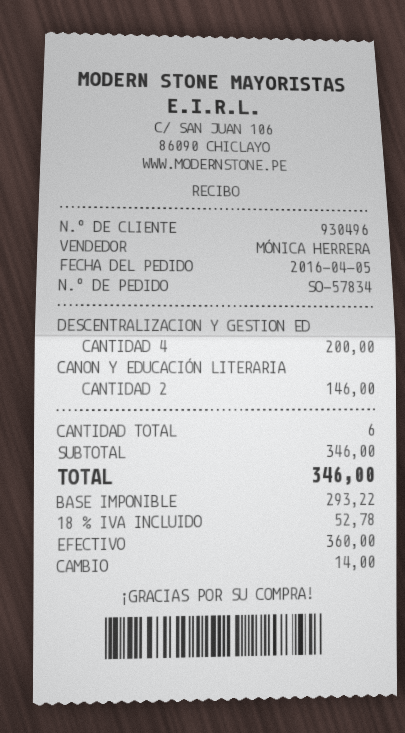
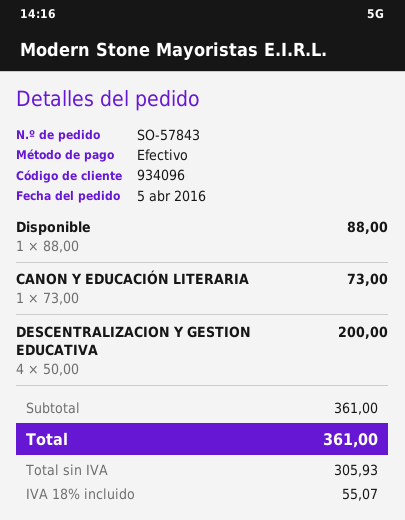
order number: SO-57834 -> SO-57843
customer number: 930496 -> 934096
CANON Y EDUCACIÓN LITERARIA: 2 for 146.00 -> 1 for 73.00
Disponible: none -> 1 for 88.00
subtotal: 346.00 -> 361.00
net: 293.22 -> 305.93
tax: 18% = 52.78 -> 18% = 55.07
total: 346.00 -> 361.00

